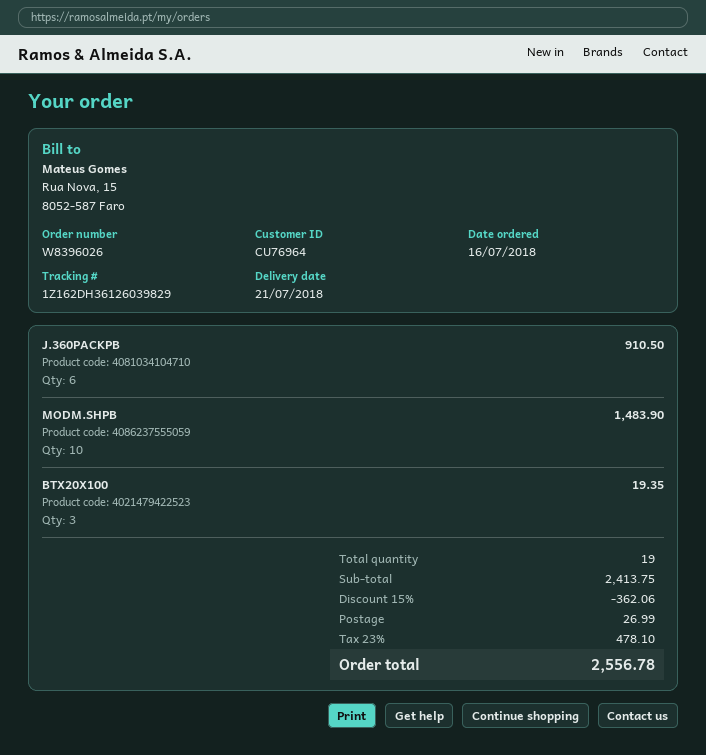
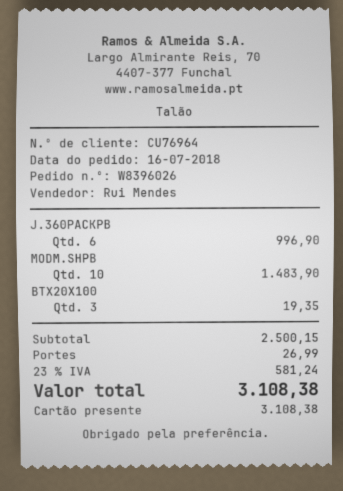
J.360PACKPB: 6 for 910.50 -> 6 for 996.90
subtotal: 2413.75 -> 2500.15
discount: 15% = 362.06 -> none
tax: 23% = 478.10 -> 23% = 581.24
total: 2556.78 -> 3108.38

